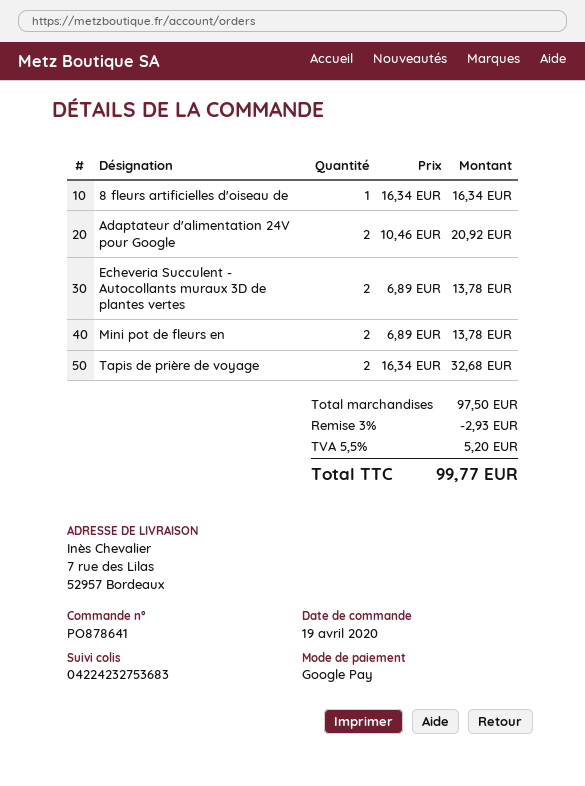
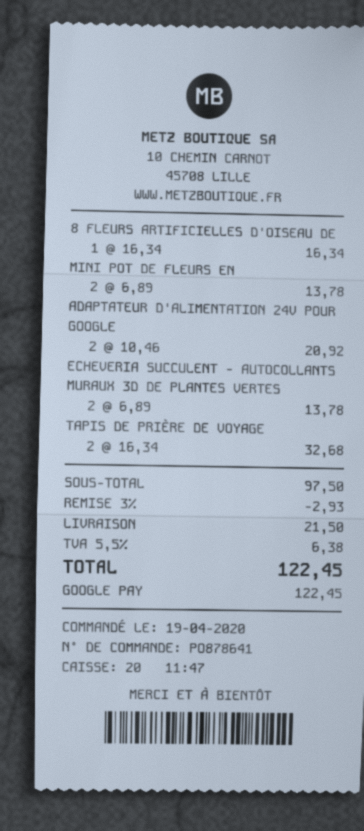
shipping: none -> 21.50
tax: 5.5% = 5.20 -> 5.5% = 6.38
total: 99.77 -> 122.45

